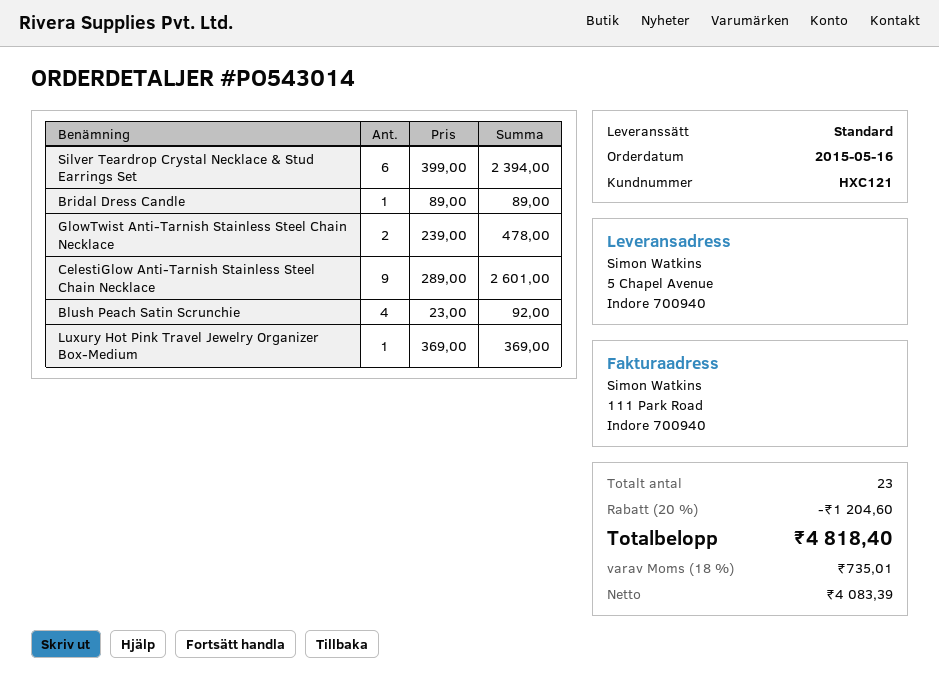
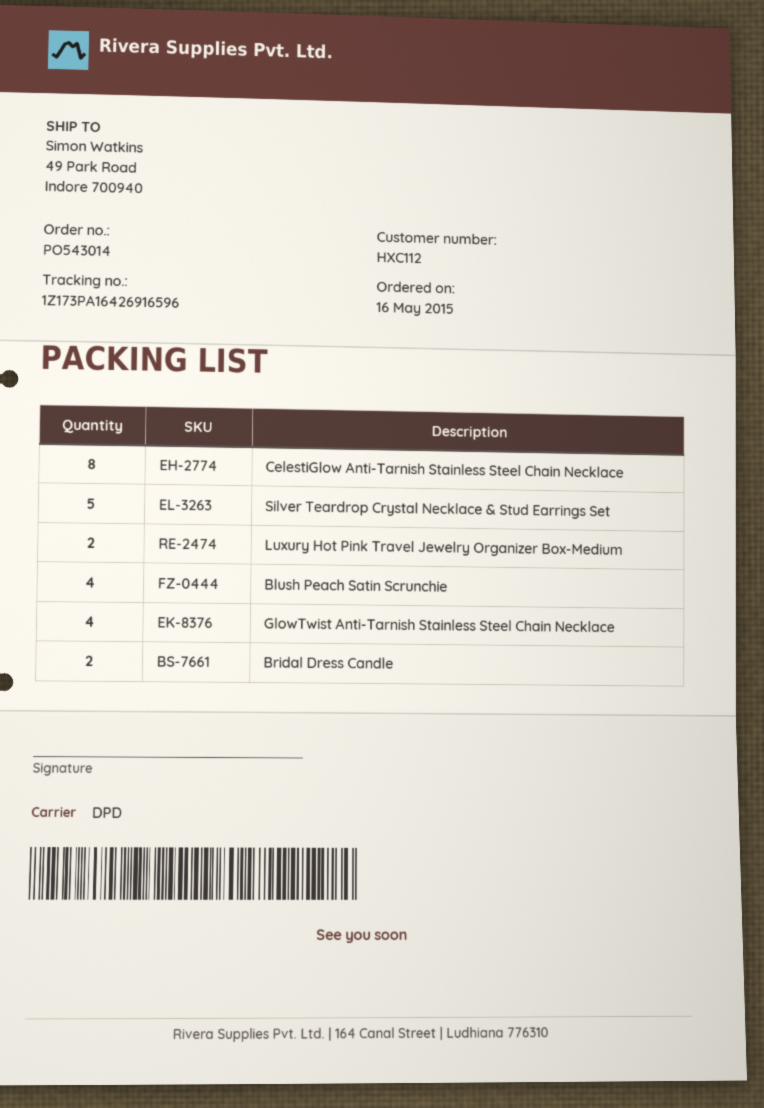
customer number: HXC121 -> HXC112
shipping method: standard -> DPD
ship to: 5 Chapel Avenue, Indore 700940 -> 49 Park Road, Indore 700940
Silver Teardrop Crystal Necklace & Stud Earrings Set: 6 -> 5
Bridal Dress Candle: 1 -> 2
GlowTwist Anti-Tarnish Stainless Steel Chain Necklace: 2 -> 4
CelestiGlow Anti-Tarnish Stainless Steel Chain Necklace: 9 -> 8
Luxury Hot Pink Travel Jewelry Organizer Box-Medium: 1 -> 2

